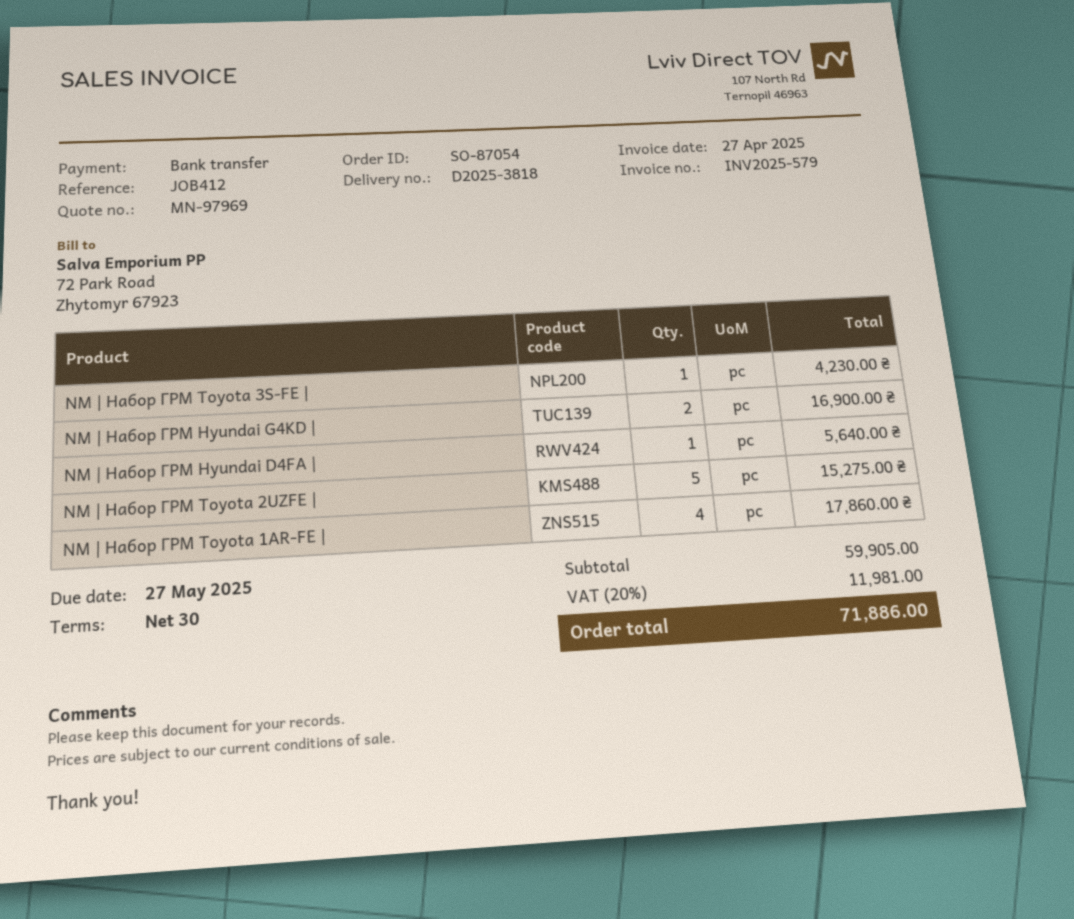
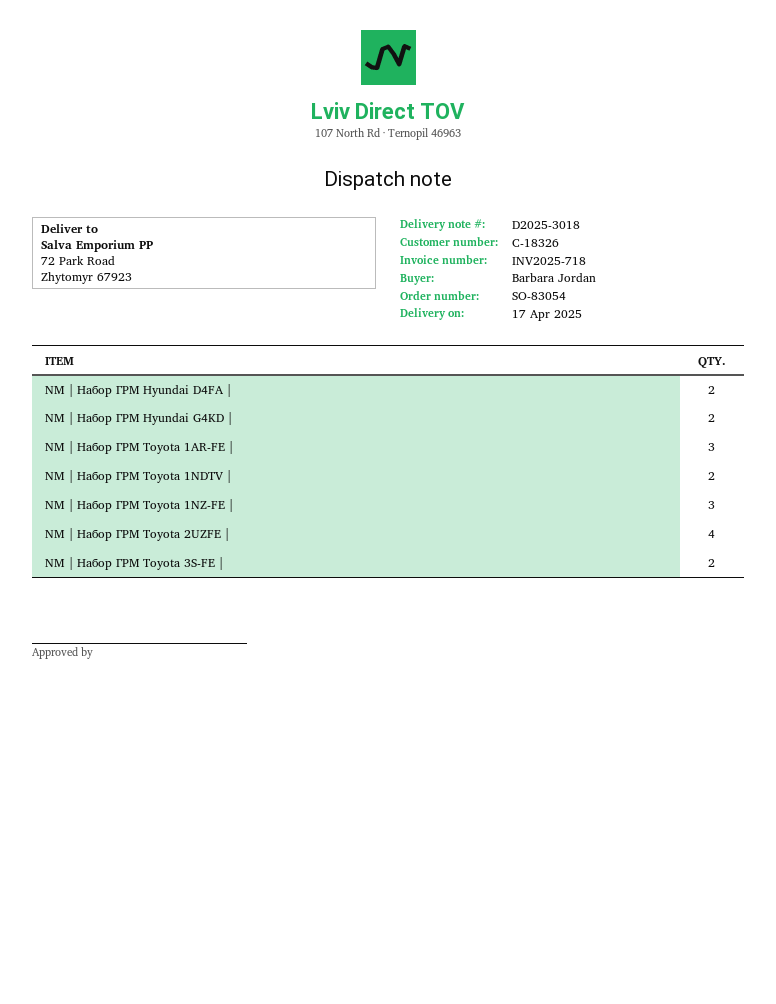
order number: SO-87054 -> SO-83054
delivery note number: D2025-3818 -> D2025-3018
invoice number: INV2025-579 -> INV2025-718
NM | Набор ГРМ Toyota 3S-FE |: 1 -> 2
NM | Набор ГРМ Hyundai D4FA |: 1 -> 2
NM | Набор ГРМ Toyota 2UZFE |: 5 -> 4
NM | Набор ГРМ Toyota 1AR-FE |: 4 -> 3
NM | Набор ГРМ Toyota 1NDTV |: none -> 2
NM | Набор ГРМ Toyota 1NZ-FE |: none -> 3

